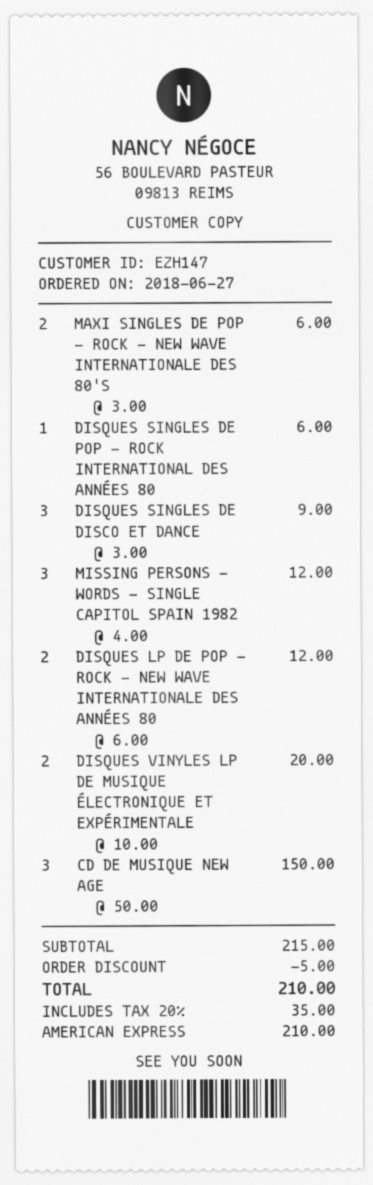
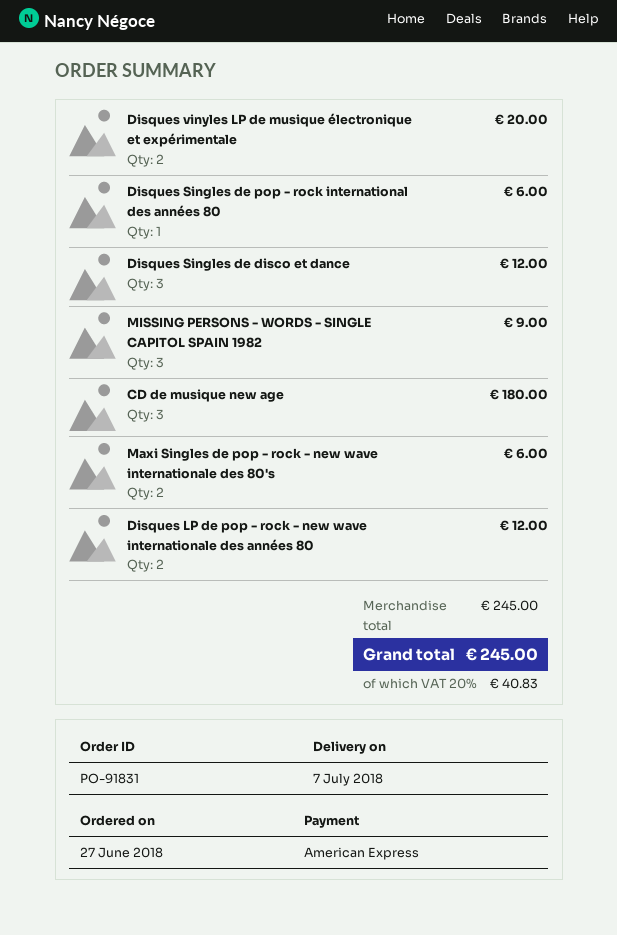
DISQUES SINGLES DE DISCO ET DANCE: 3 for 9.00 -> 3 for 12.00
MISSING PERSONS - WORDS - SINGLE CAPITOL SPAIN 1982: 3 for 12.00 -> 3 for 9.00
CD DE MUSIQUE NEW AGE: 3 for 150.00 -> 3 for 180.00
subtotal: 215.00 -> 245.00
discount: 5.00 -> none
tax: 20% = 35.00 -> 20% = 40.83
total: 210.00 -> 245.00

